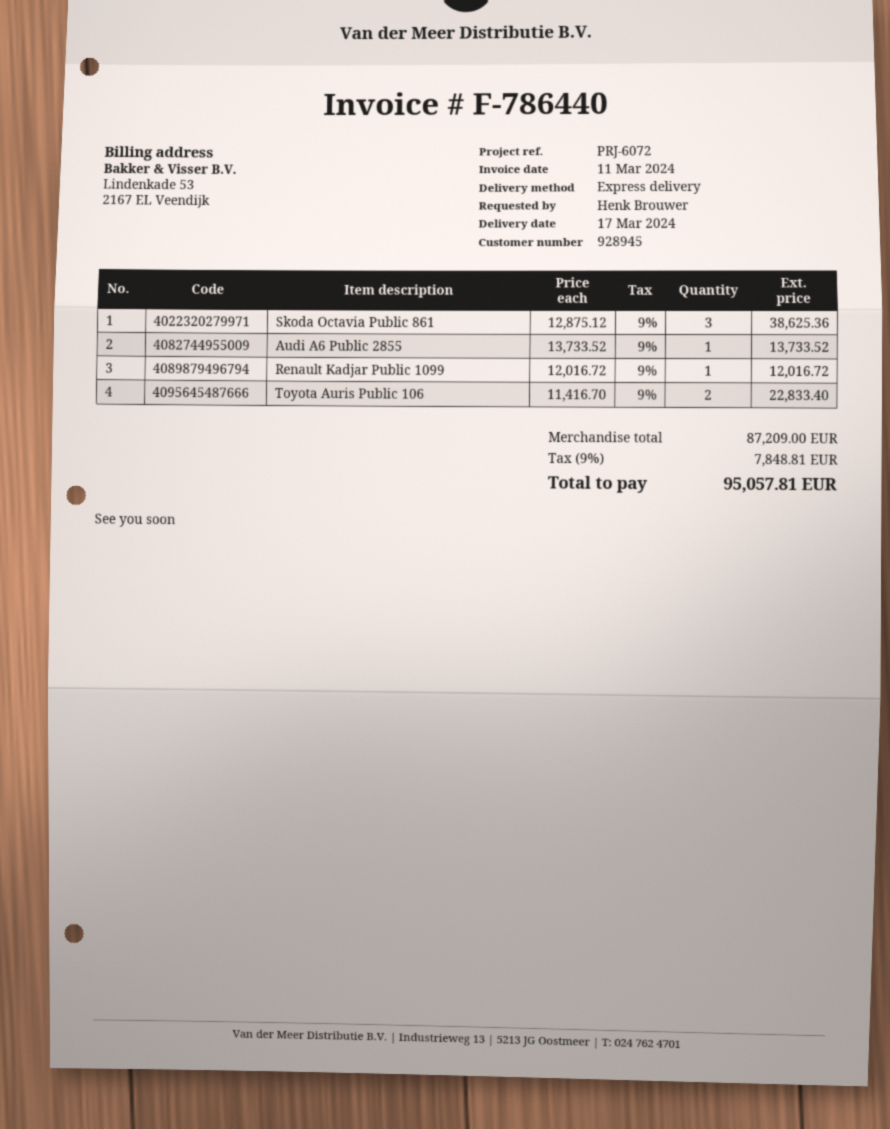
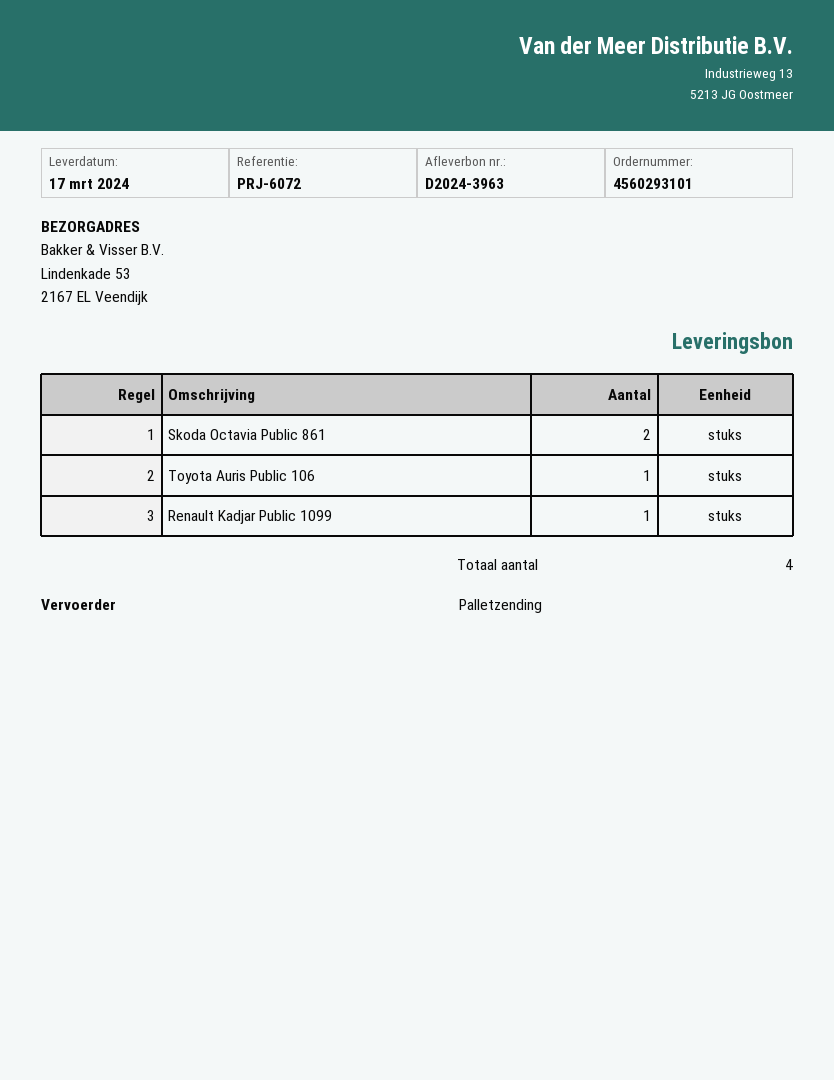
shipping method: express -> pallet freight
Skoda Octavia Public 861: 3 -> 2
Audi A6 Public 2855: 1 -> none
Toyota Auris Public 106: 2 -> 1

